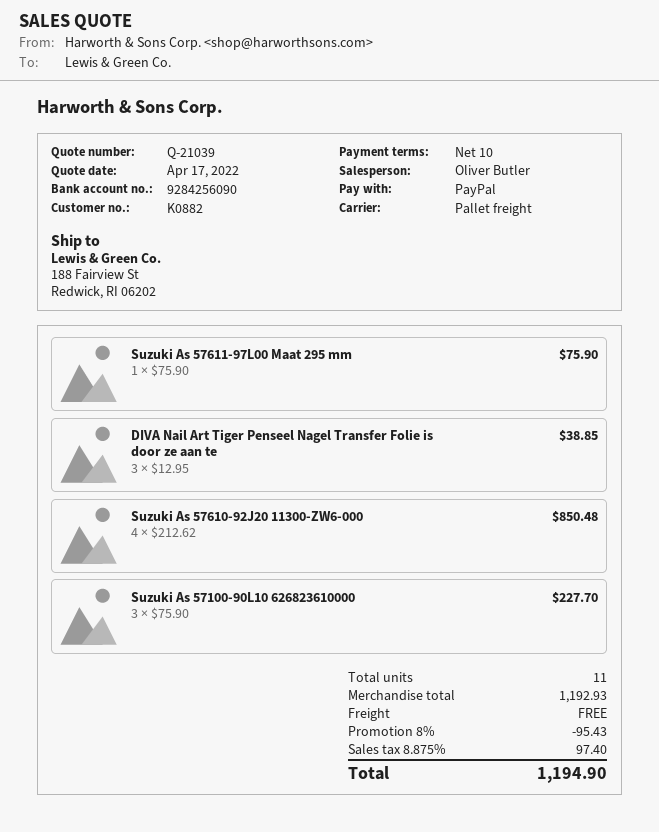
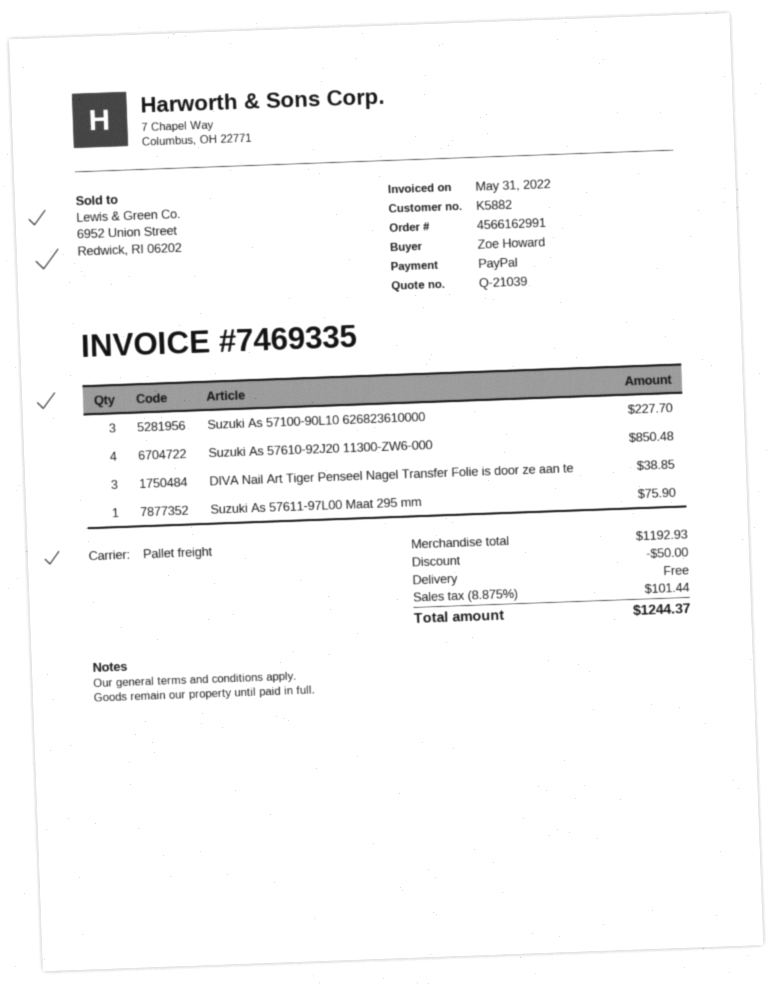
customer number: K0882 -> K5882
discount: 95.43 -> 50.00
tax: 8.875% = 97.40 -> 8.875% = 101.44
total: 1194.90 -> 1244.37

